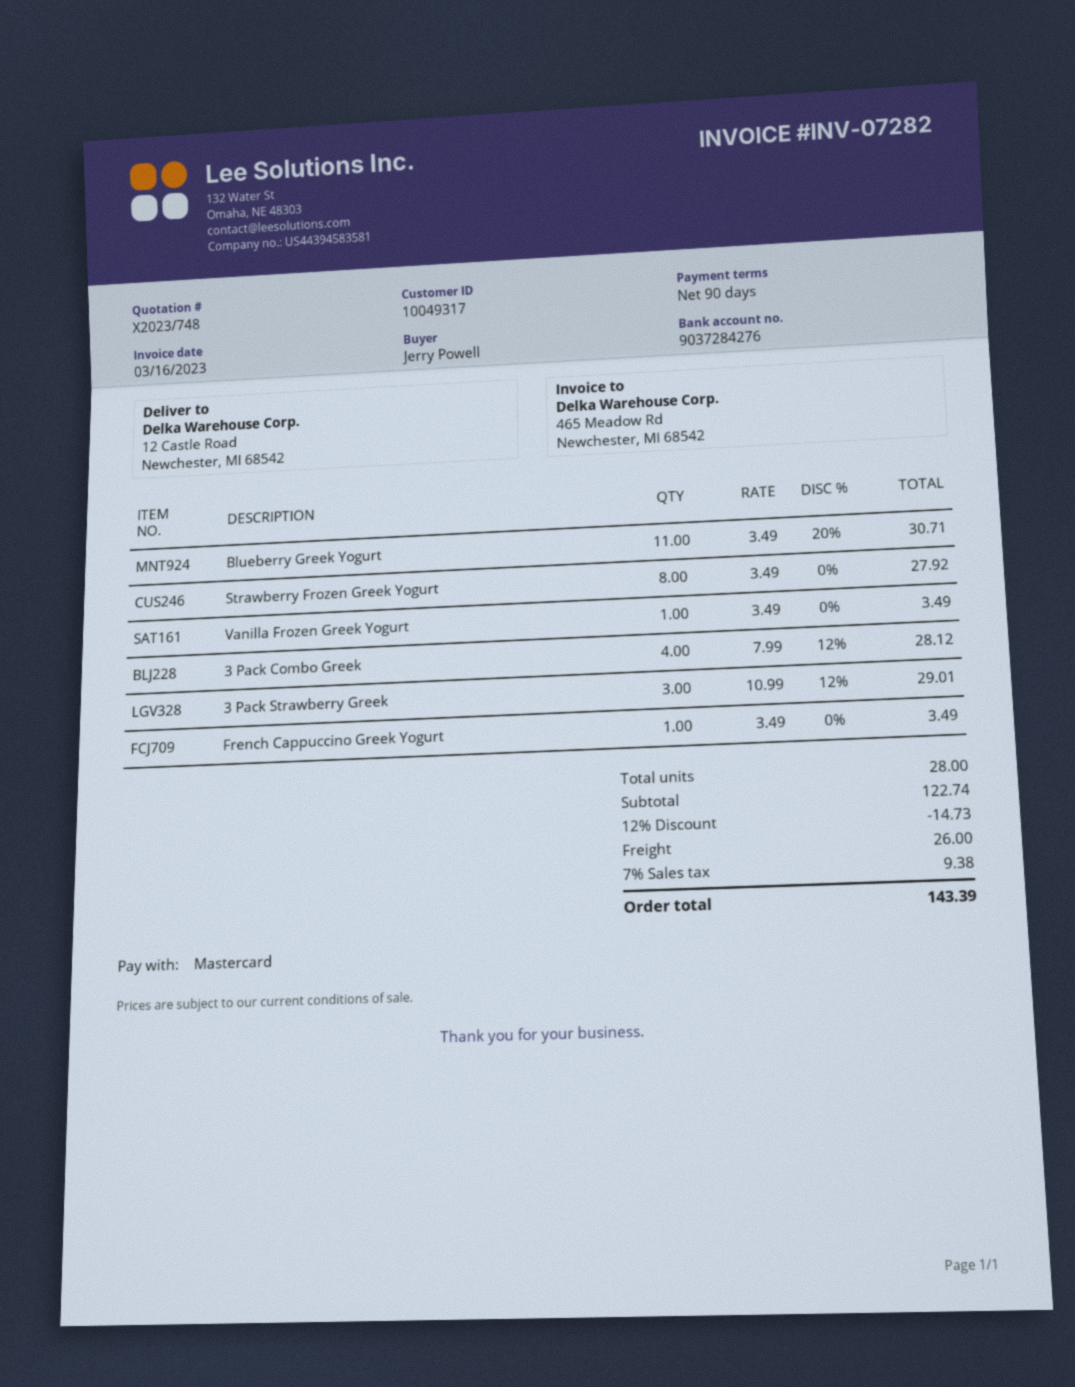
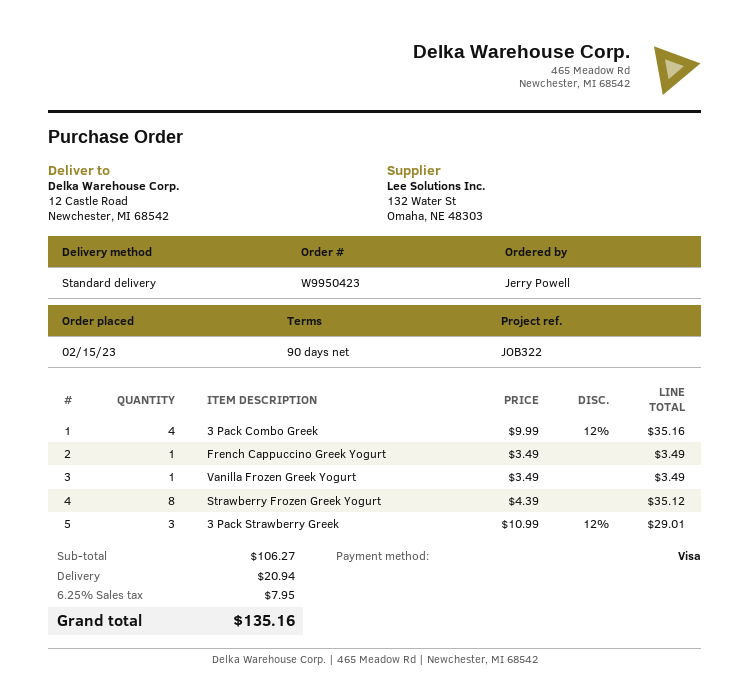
payment method: Mastercard -> Visa
Blueberry Greek Yogurt: 11 x 3.49 - 20% = 30.71 -> none
Strawberry Frozen Greek Yogurt: 8 x 3.49 = 27.92 -> 8 x 4.39 = 35.12
3 Pack Combo Greek: 4 x 7.99 - 12% = 28.12 -> 4 x 9.99 - 12% = 35.16
subtotal: 122.74 -> 106.27
discount: 12% = 14.73 -> none
shipping: 26.00 -> 20.94
tax: 7% = 9.38 -> 6.25% = 7.95
total: 143.39 -> 135.16

